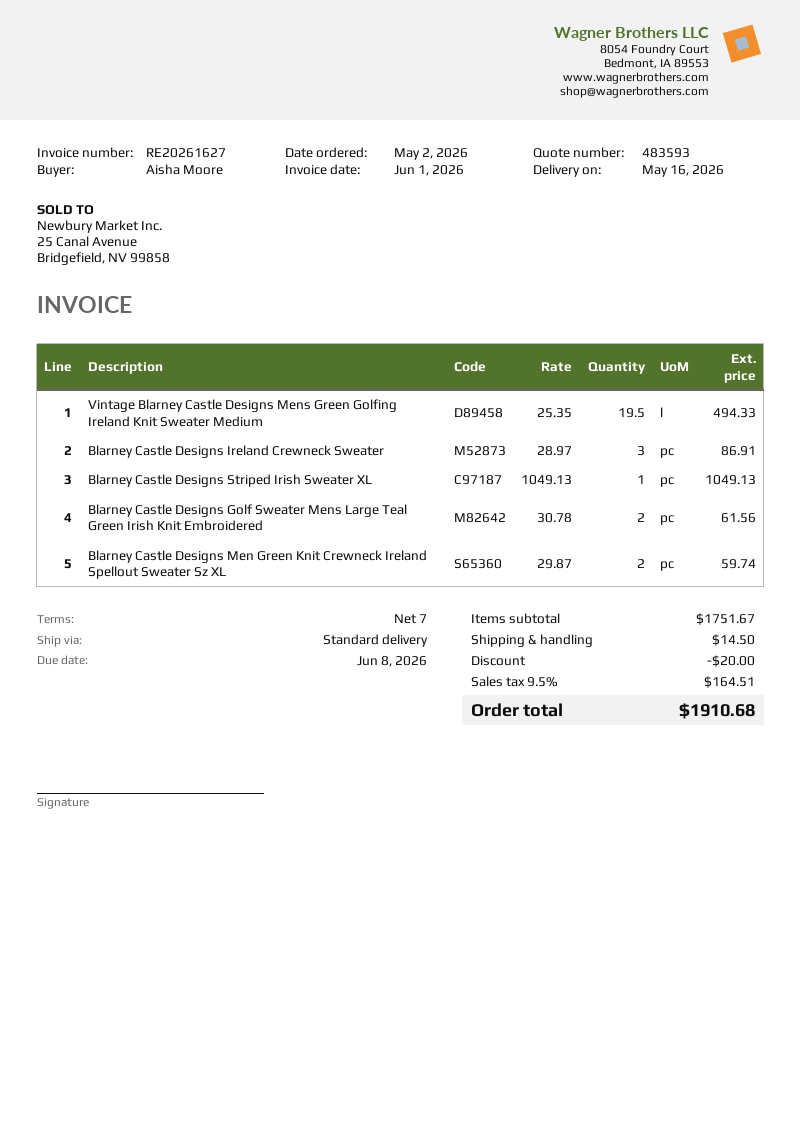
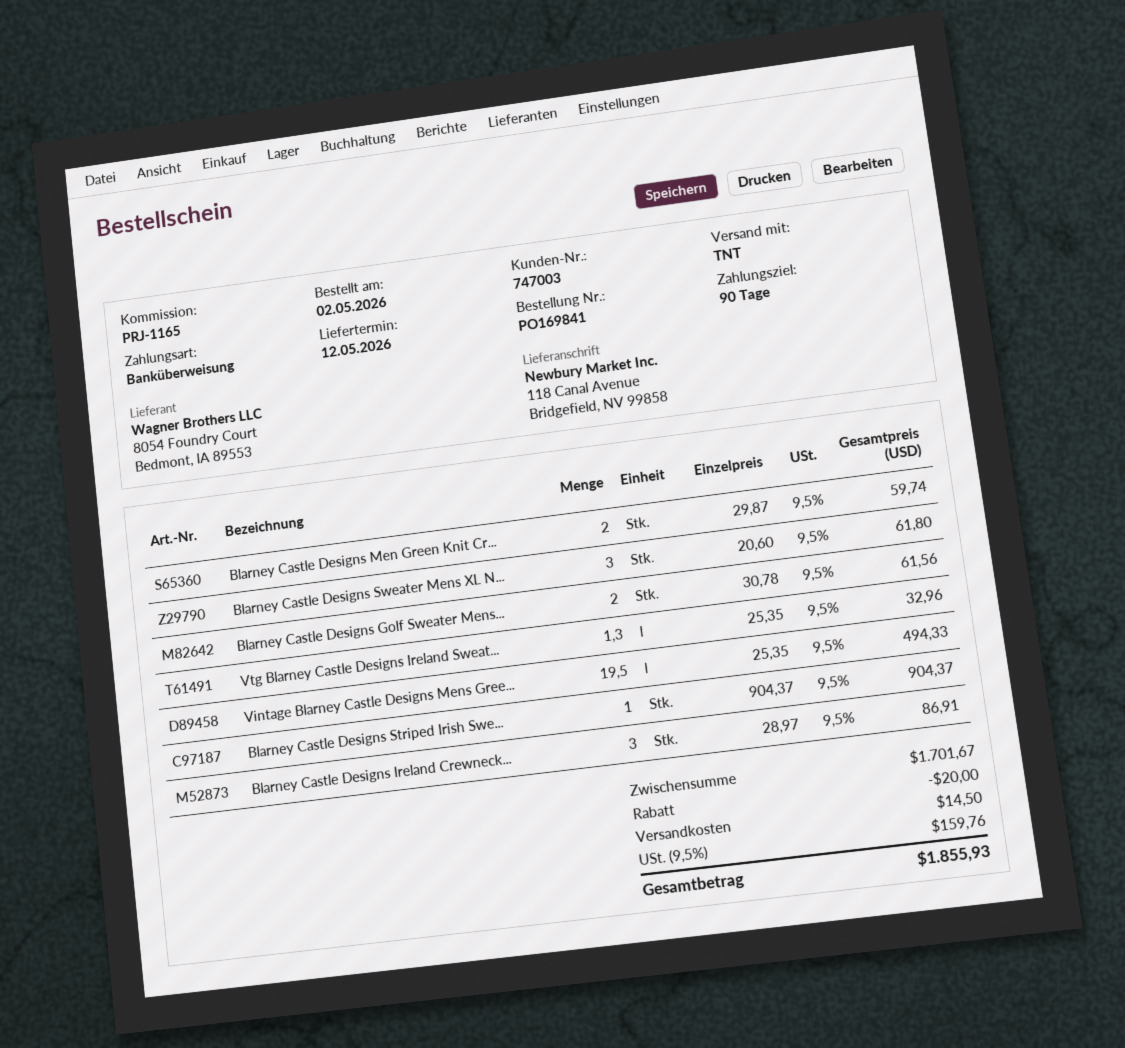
delivery date: 2026-05-16 -> 2026-05-12
payment terms: 7 days -> 90 days
shipping method: standard -> TNT
Blarney Castle Designs Striped Irish Sweater XL: 1 x 1049.13 = 1049.13 -> 1 x 904.37 = 904.37
Blarney Castle Designs Sweater Mens XL N...: none -> 3 x 20.60 = 61.80
Vtg Blarney Castle Designs Ireland Sweat...: none -> 1.3 x 25.35 = 32.96
subtotal: 1751.67 -> 1701.67
tax: 9.5% = 164.51 -> 9.5% = 159.76
total: 1910.68 -> 1855.93

